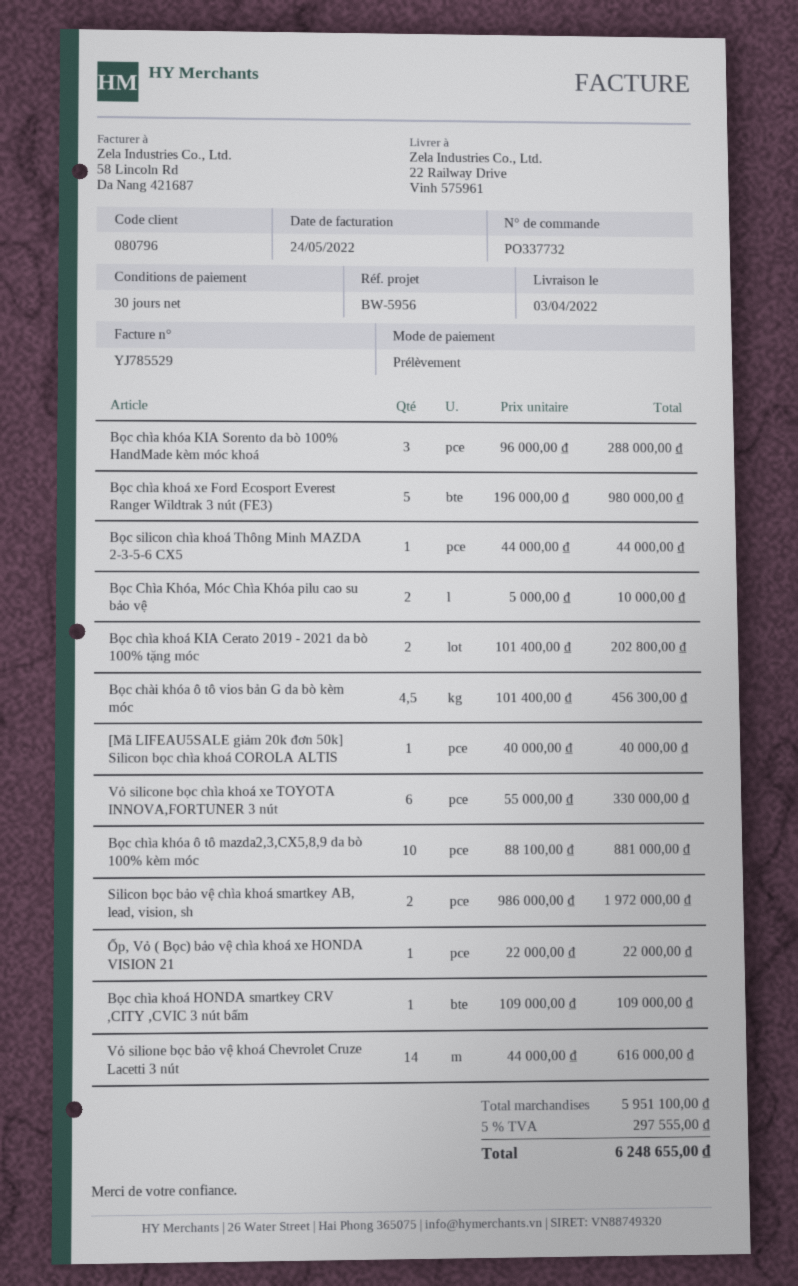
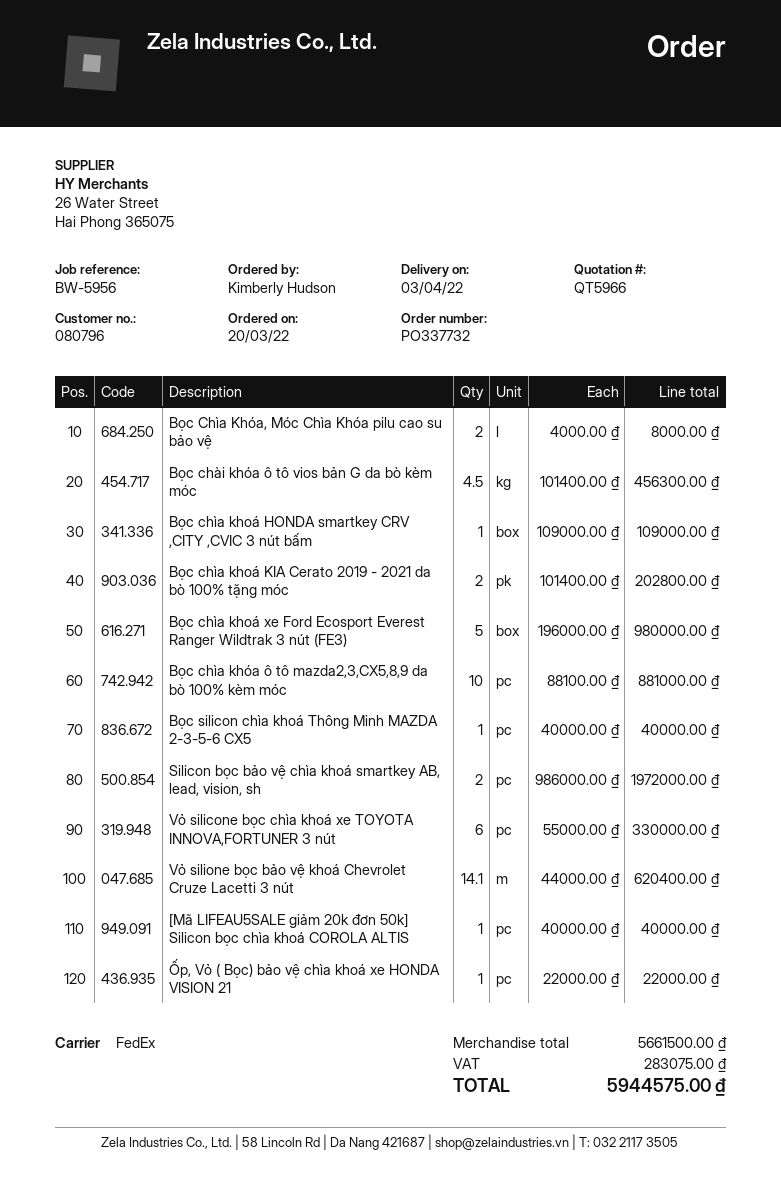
Bọc chìa khóa KIA Sorento da bò 100% HandMade kèm móc khoá: 3 x 96000.00 = 288000.00 -> none
Bọc silicon chìa khoá Thông Minh MAZDA 2-3-5-6 CX5: 1 x 44000.00 = 44000.00 -> 1 x 40000.00 = 40000.00
Bọc Chìa Khóa, Móc Chìa Khóa pilu cao su bảo vệ: 2 x 5000.00 = 10000.00 -> 2 x 4000.00 = 8000.00
Vỏ silione bọc bảo vệ khoá Chevrolet Cruze Lacetti 3 nút: 14 x 44000.00 = 616000.00 -> 14.1 x 44000.00 = 620400.00
subtotal: 5951100.00 -> 5661500.00
tax: 297555.00 -> 283075.00
total: 6248655.00 -> 5944575.00

